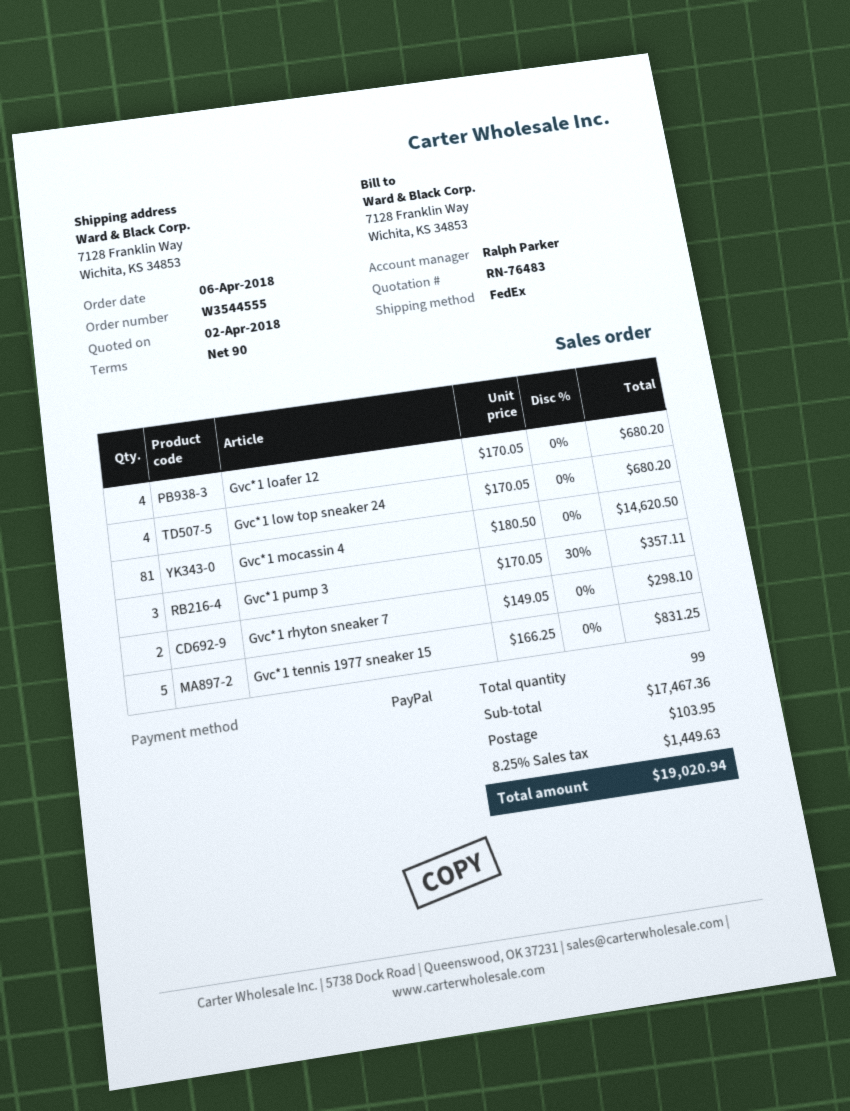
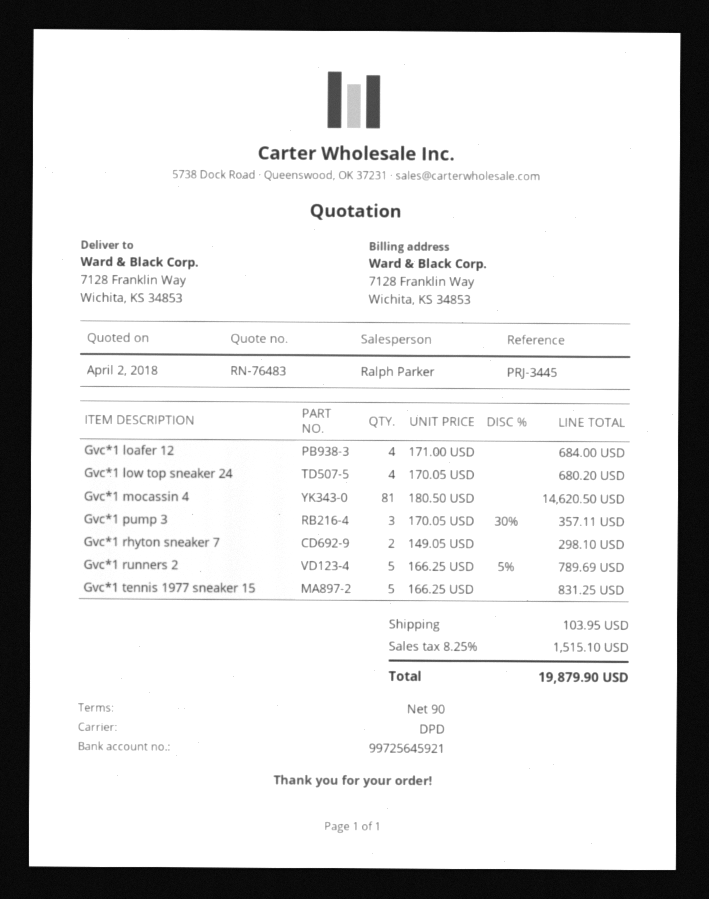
shipping method: FedEx -> DPD
Gvc*1 loafer 12: 4 x 170.05 = 680.20 -> 4 x 171.00 = 684.00
Gvc*1 runners 2: none -> 5 x 166.25 - 5% = 789.69
tax: 8.25% = 1449.63 -> 8.25% = 1515.10
total: 19020.94 -> 19879.90

